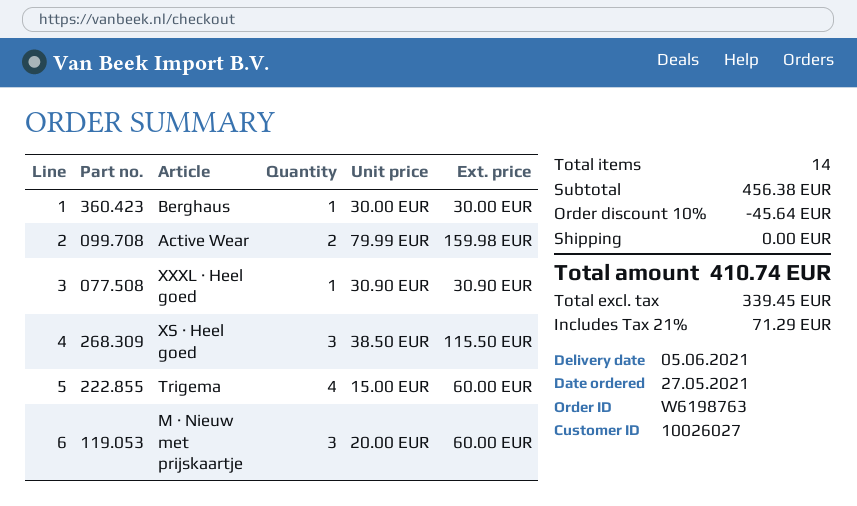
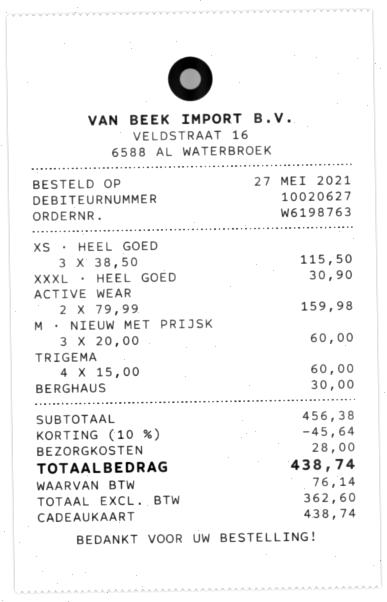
customer number: 10026027 -> 10020627
shipping: 0.00 -> 28.00
net: 339.45 -> 362.60
tax: 71.29 -> 76.14
total: 410.74 -> 438.74

